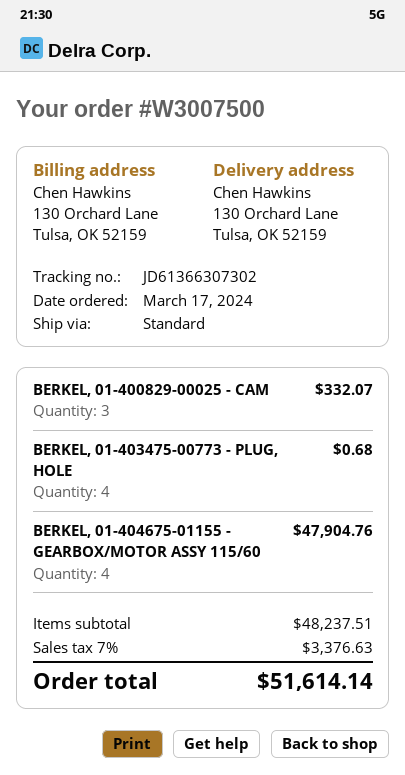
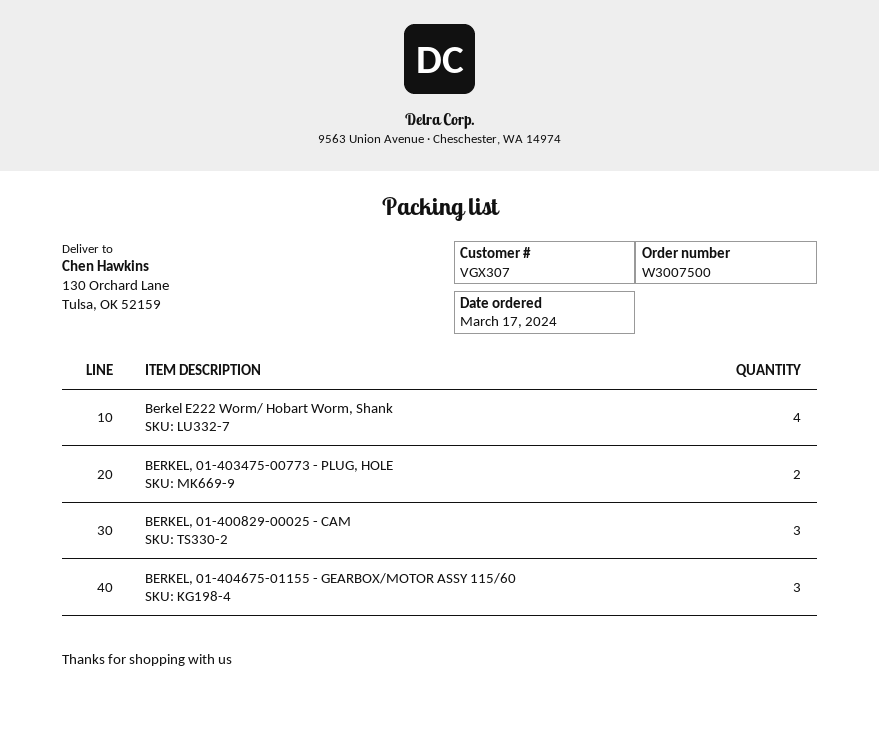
BERKEL, 01-403475-00773 - PLUG, HOLE: 4 -> 2
BERKEL, 01-404675-01155 - GEARBOX/MOTOR ASSY 115/60: 4 -> 3
Berkel E222 Worm/ Hobart Worm, Shank: none -> 4

